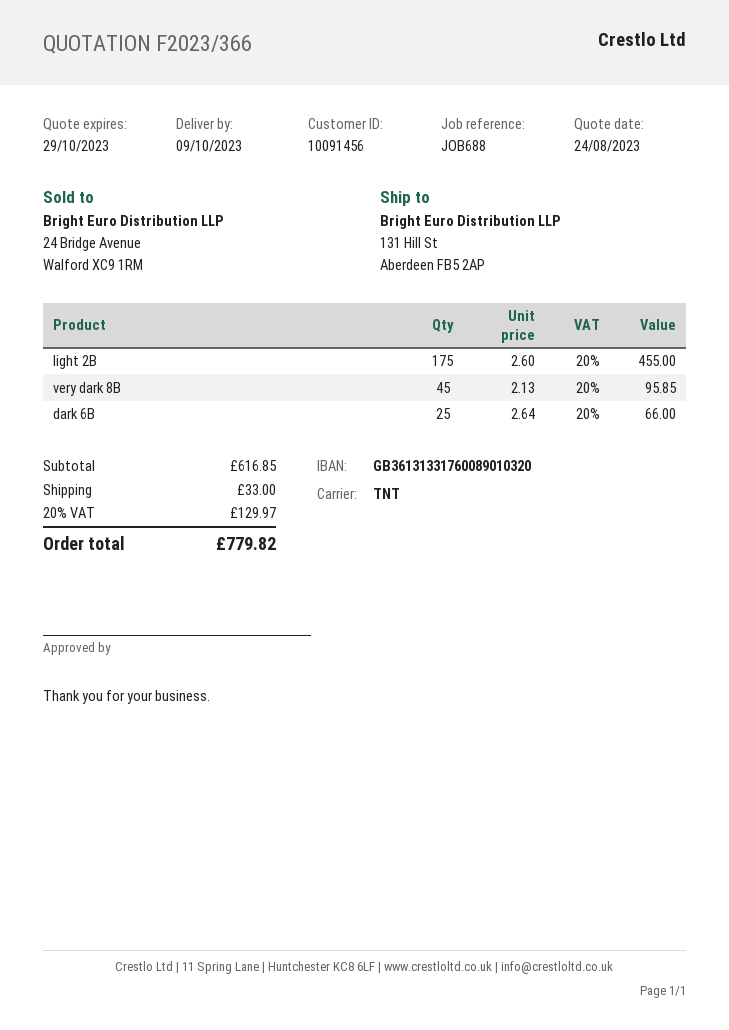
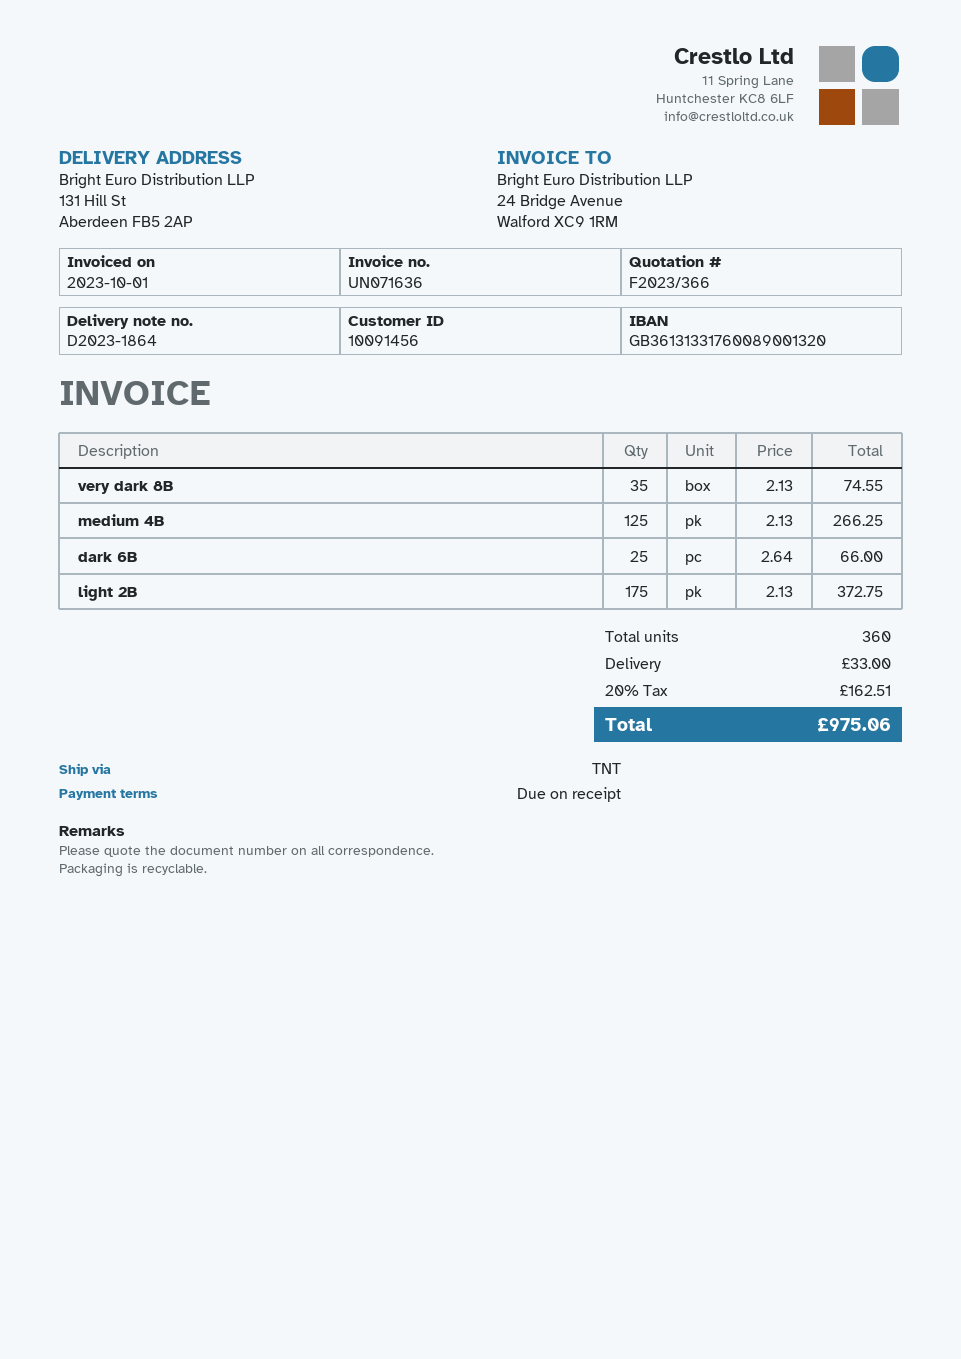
bank account: GB36131331760089010320 -> GB36131331760089001320
light 2B: 175 x 2.60 = 455.00 -> 175 x 2.13 = 372.75
very dark 8B: 45 x 2.13 = 95.85 -> 35 x 2.13 = 74.55
medium 4B: none -> 125 x 2.13 = 266.25
tax: 20% = 129.97 -> 20% = 162.51
total: 779.82 -> 975.06

